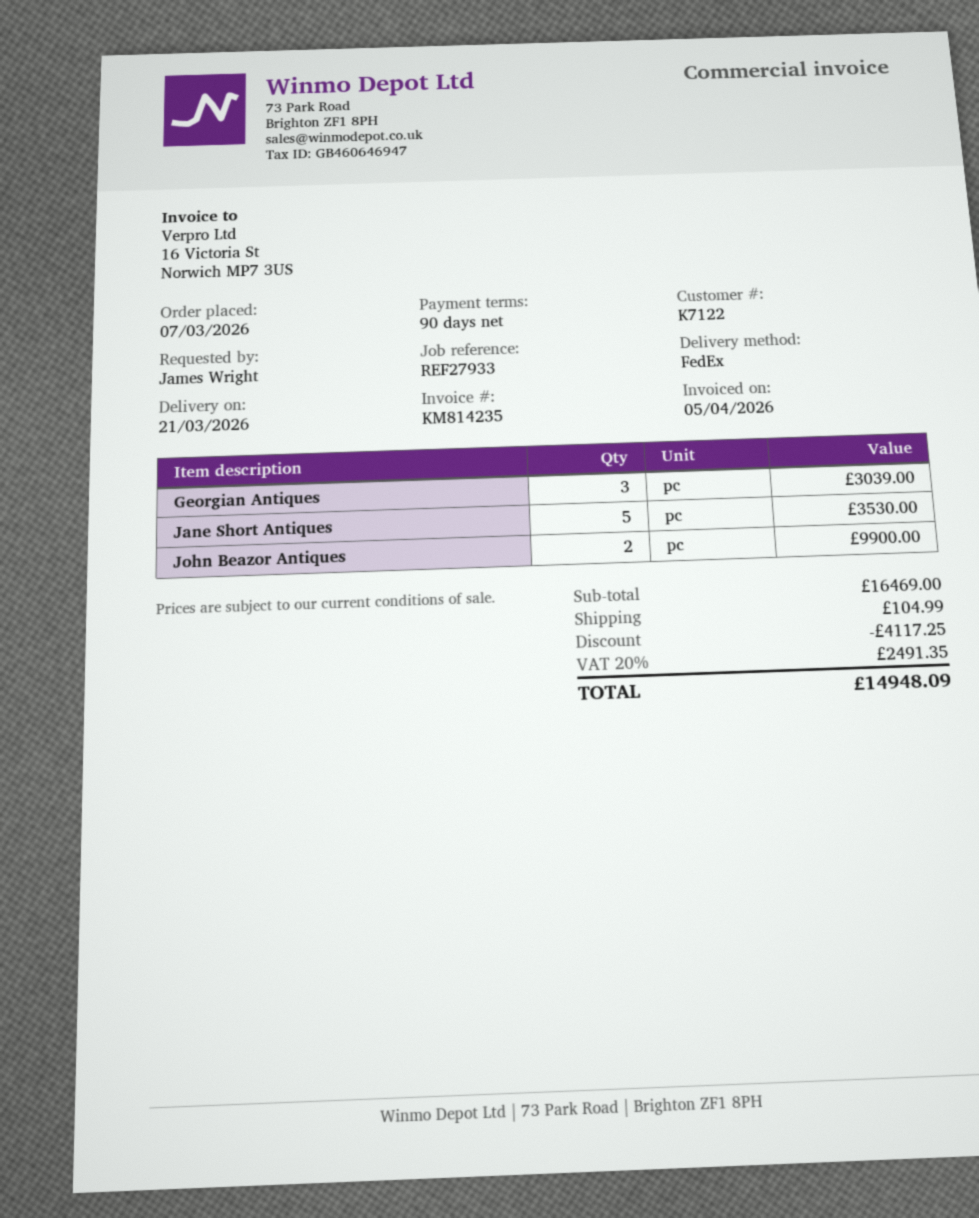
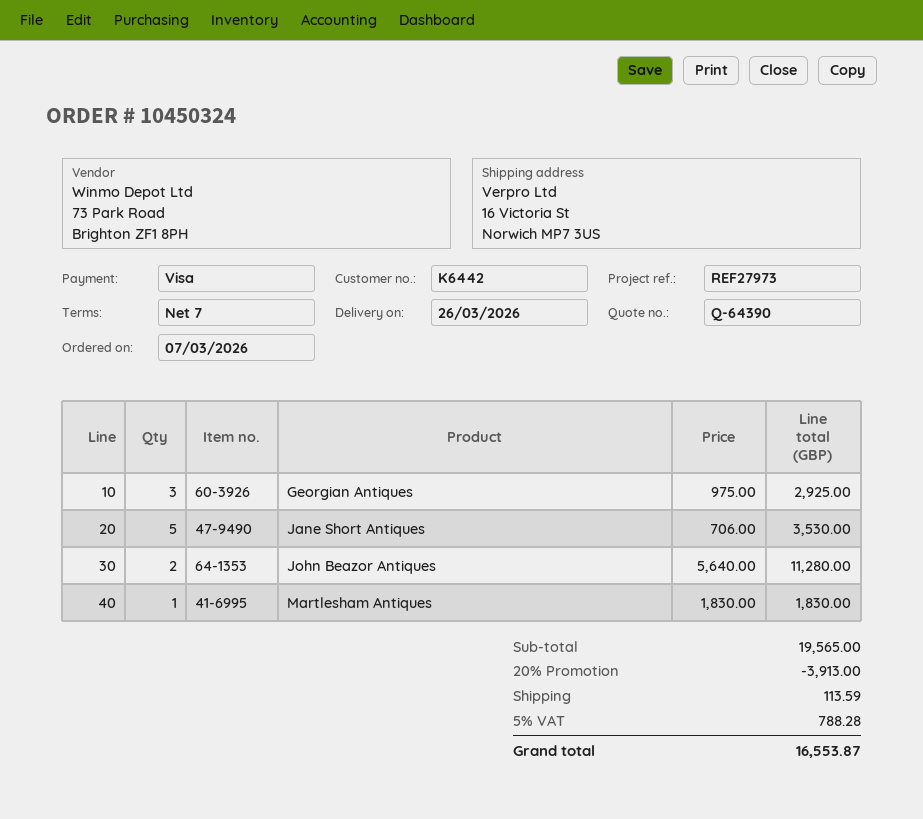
delivery date: 2026-03-21 -> 2026-03-26
payment terms: 90 days -> 7 days
customer number: K7122 -> K6442
reference: REF27933 -> REF27973
Georgian Antiques: 3 for 3039.00 -> 3 for 2925.00
John Beazor Antiques: 2 for 9900.00 -> 2 for 11280.00
Martlesham Antiques: none -> 1 for 1830.00
subtotal: 16469.00 -> 19565.00
discount: 4117.25 -> 3913.00
shipping: 104.99 -> 113.59
tax: 20% = 2491.35 -> 5% = 788.28
total: 14948.09 -> 16553.87

